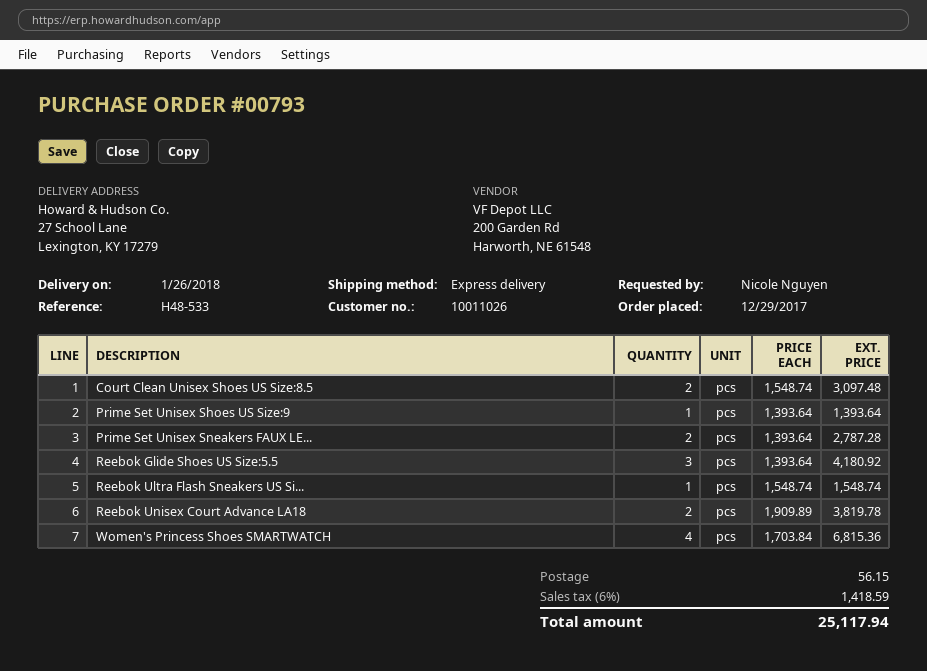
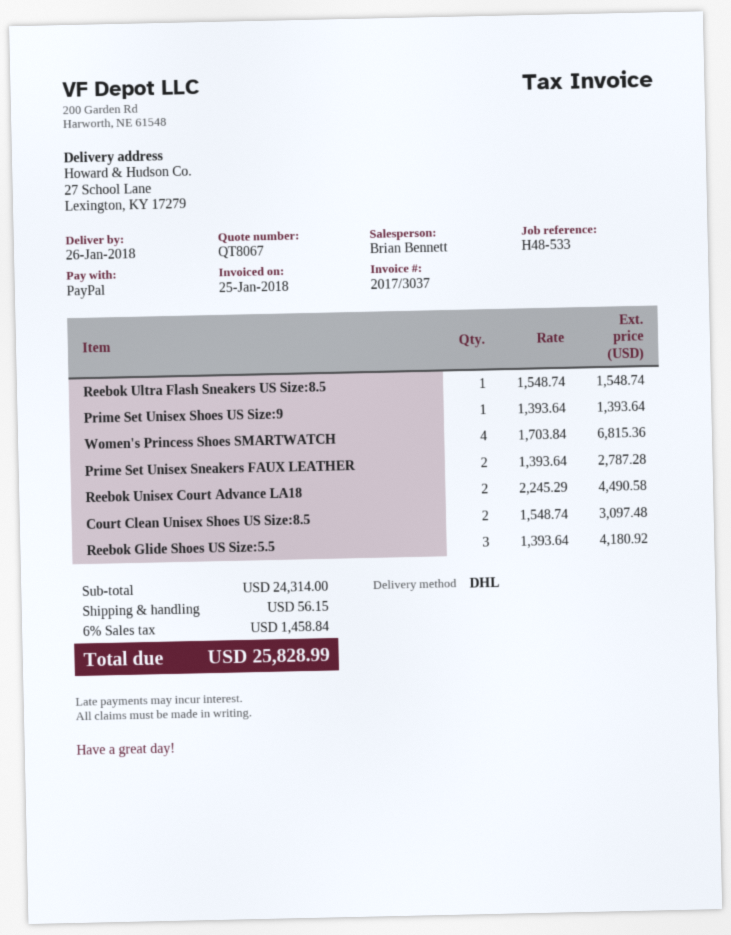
shipping method: express -> DHL
Reebok Unisex Court Advance LA18: 2 x 1909.89 = 3819.78 -> 2 x 2245.29 = 4490.58
tax: 6% = 1418.59 -> 6% = 1458.84
total: 25117.94 -> 25828.99

